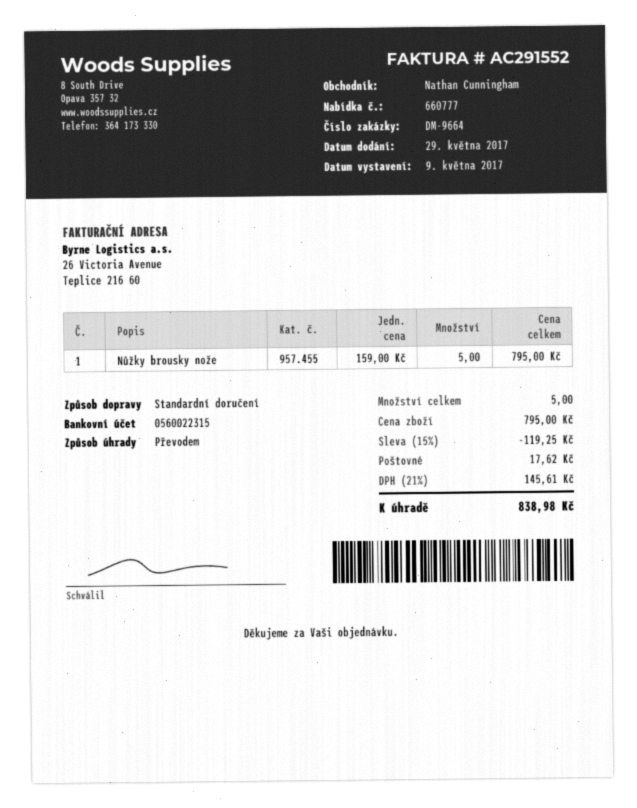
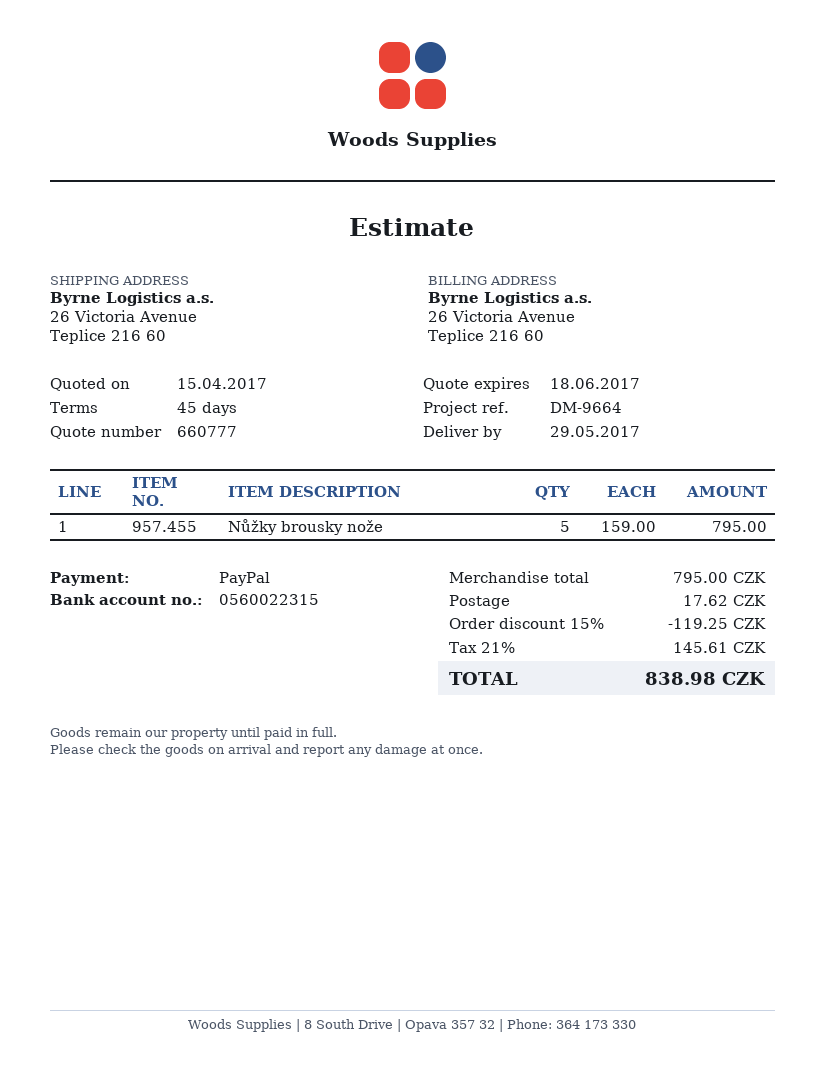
payment method: bank transfer -> PayPal

